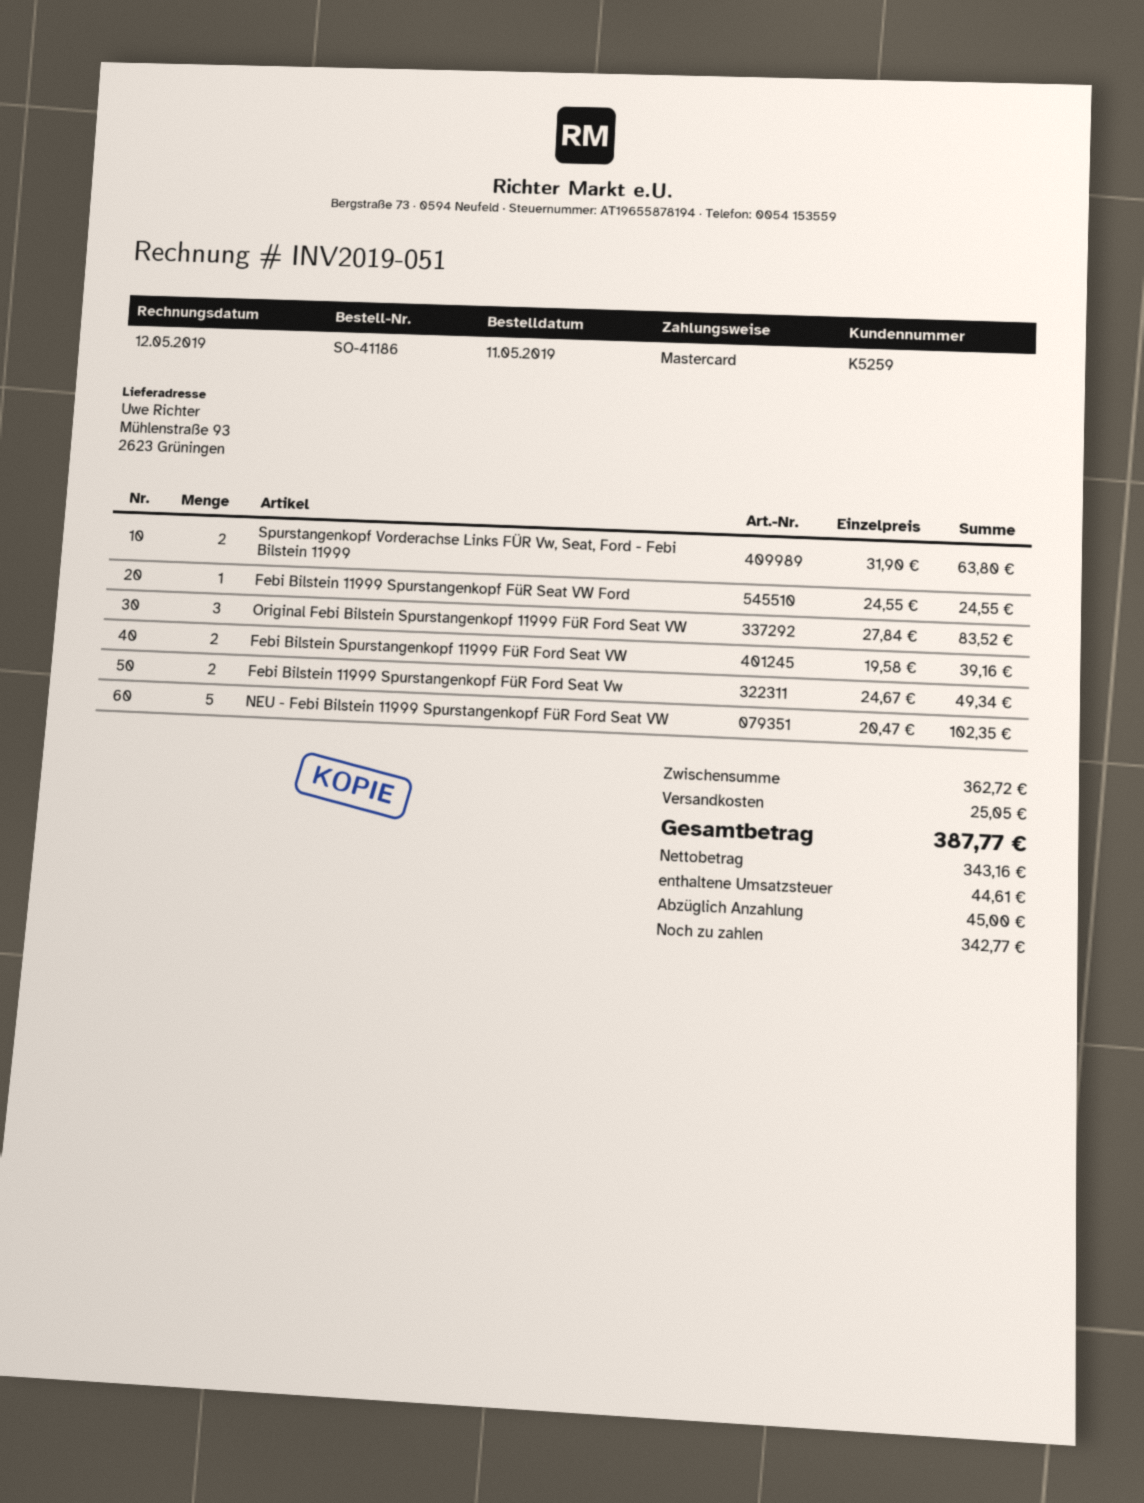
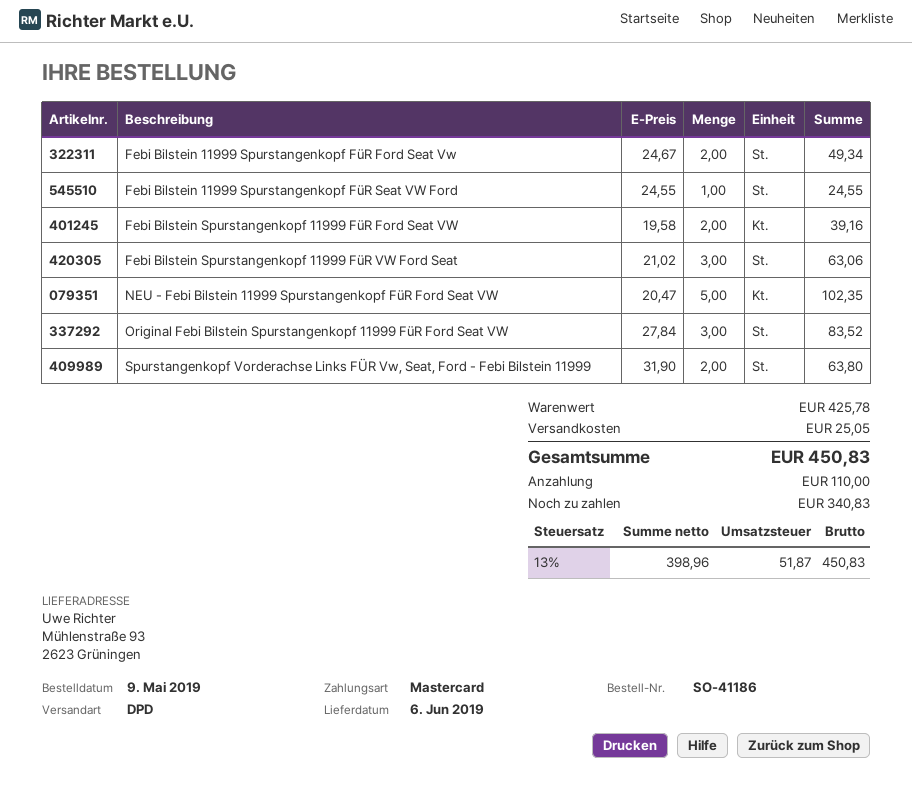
order date: 2019-05-11 -> 2019-05-09
Febi Bilstein Spurstangenkopf 11999 FüR VW Ford Seat: none -> 3 x 21.02 = 63.06
subtotal: 362.72 -> 425.78
net: 343.16 -> 398.96
tax: 44.61 -> 51.87
total: 387.77 -> 450.83
deposit: 45.00 -> 110.00
balance: 342.77 -> 340.83

